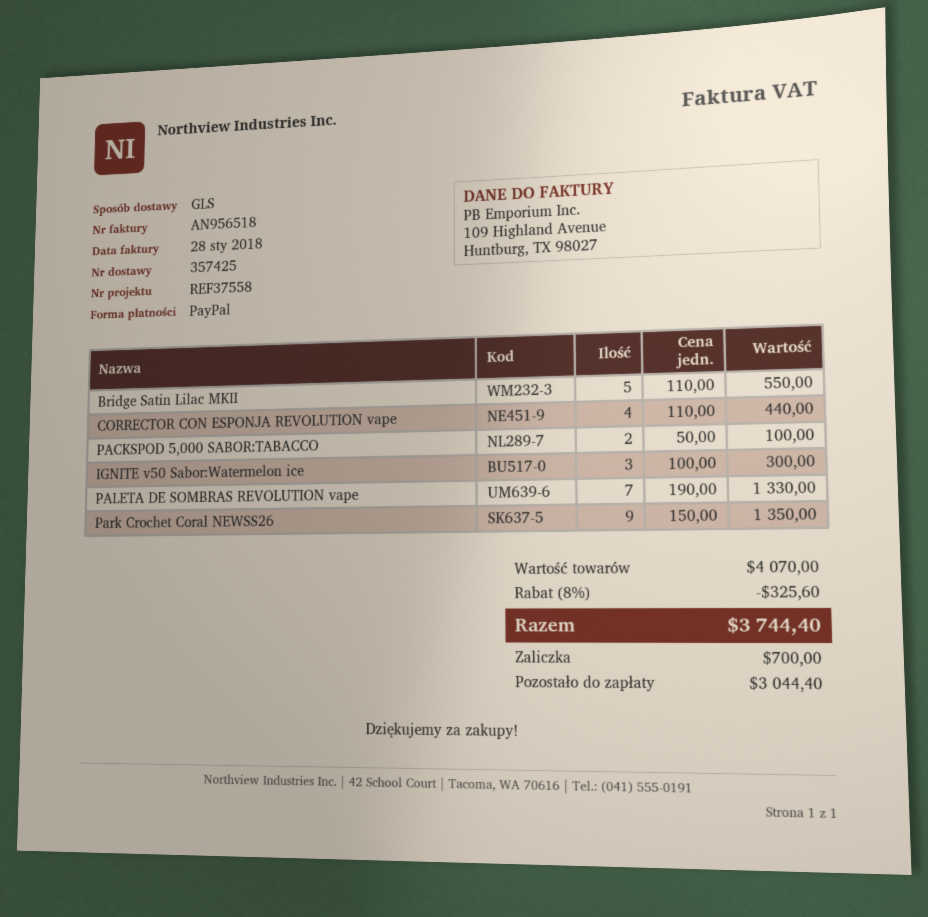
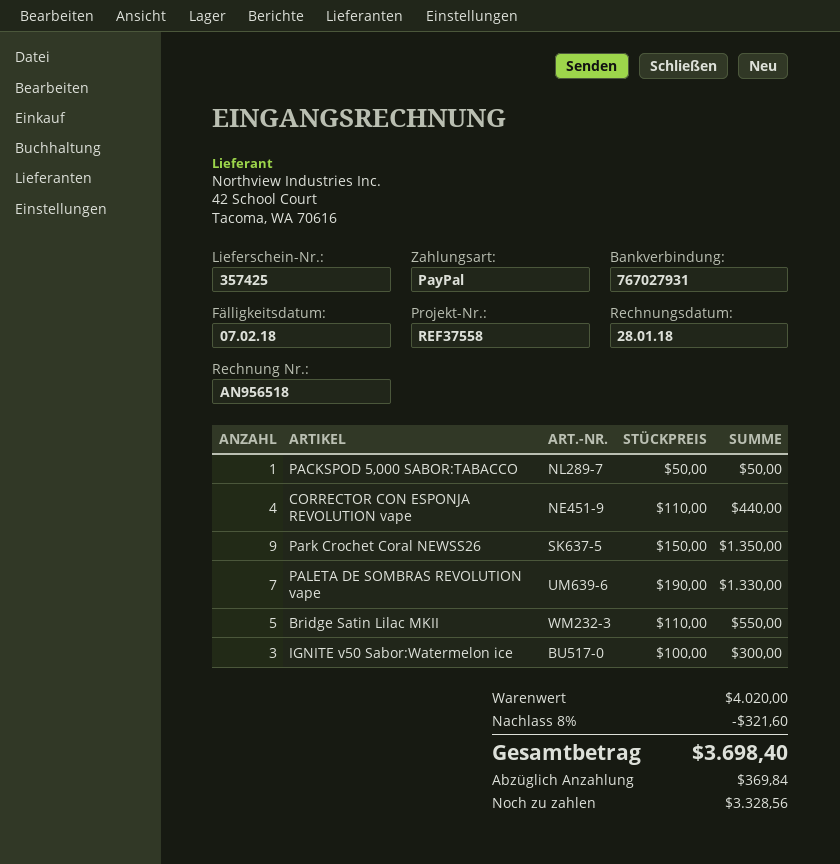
PACKSPOD 5,000 SABOR:TABACCO: 2 x 50.00 = 100.00 -> 1 x 50.00 = 50.00
subtotal: 4070.00 -> 4020.00
discount: 8% = 325.60 -> 8% = 321.60
total: 3744.40 -> 3698.40
deposit: 700.00 -> 369.84
balance: 3044.40 -> 3328.56

